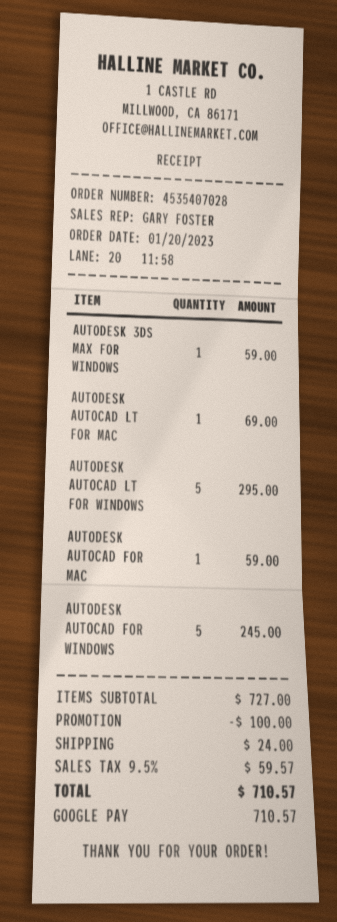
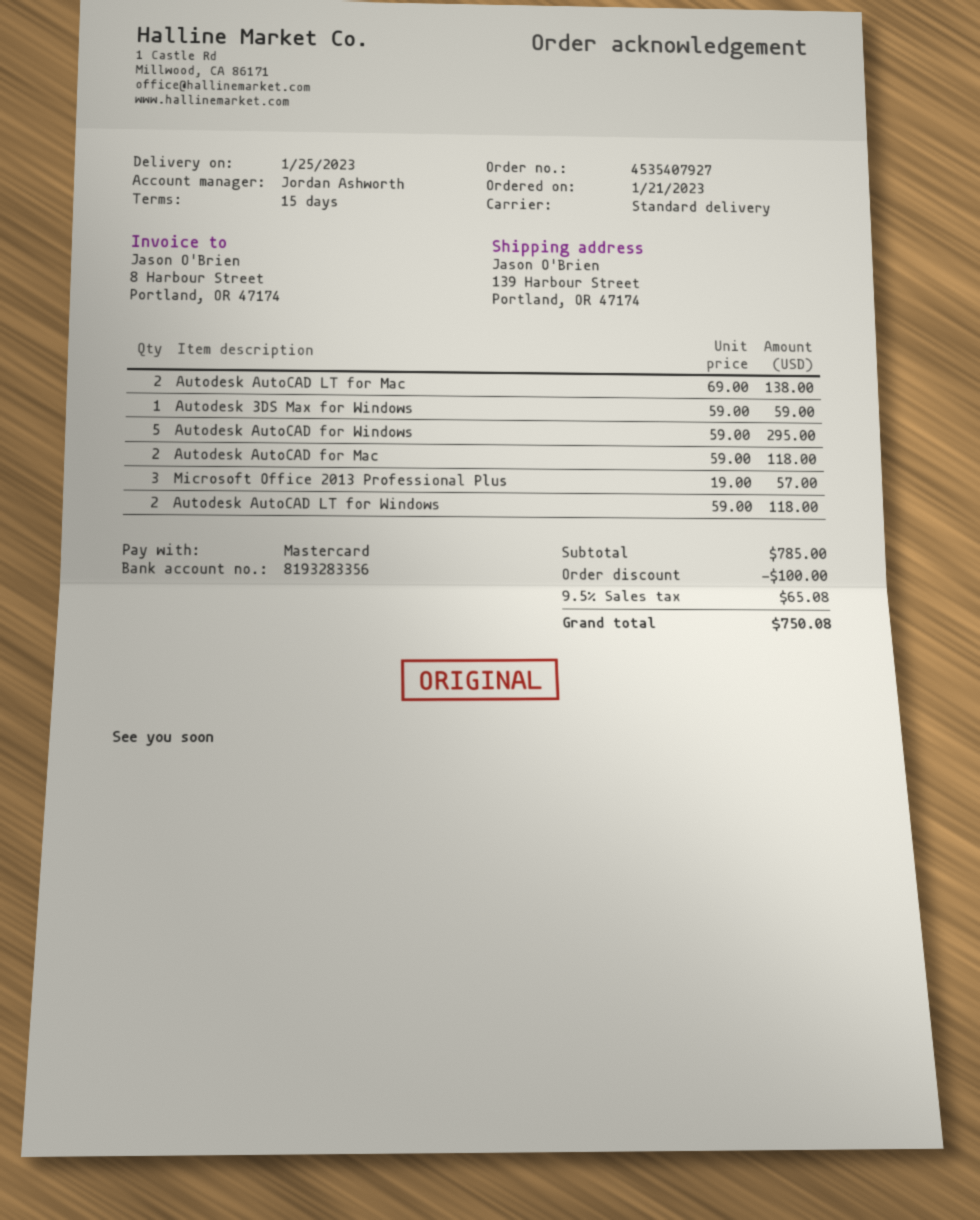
order number: 4535407028 -> 4535407927
order date: 2023-01-20 -> 2023-01-21
sales rep: GARY FOSTER -> Jordan Ashworth
payment method: Google Pay -> Mastercard
AUTODESK AUTOCAD LT FOR MAC: 1 for 69.00 -> 2 for 138.00
AUTODESK AUTOCAD LT FOR WINDOWS: 5 for 295.00 -> 2 for 118.00
AUTODESK AUTOCAD FOR MAC: 1 for 59.00 -> 2 for 118.00
AUTODESK AUTOCAD FOR WINDOWS: 5 for 245.00 -> 5 for 295.00
Microsoft Office 2013 Professional Plus: none -> 3 for 57.00
subtotal: 727.00 -> 785.00
shipping: 24.00 -> none
tax: 9.5% = 59.57 -> 9.5% = 65.08
total: 710.57 -> 750.08

